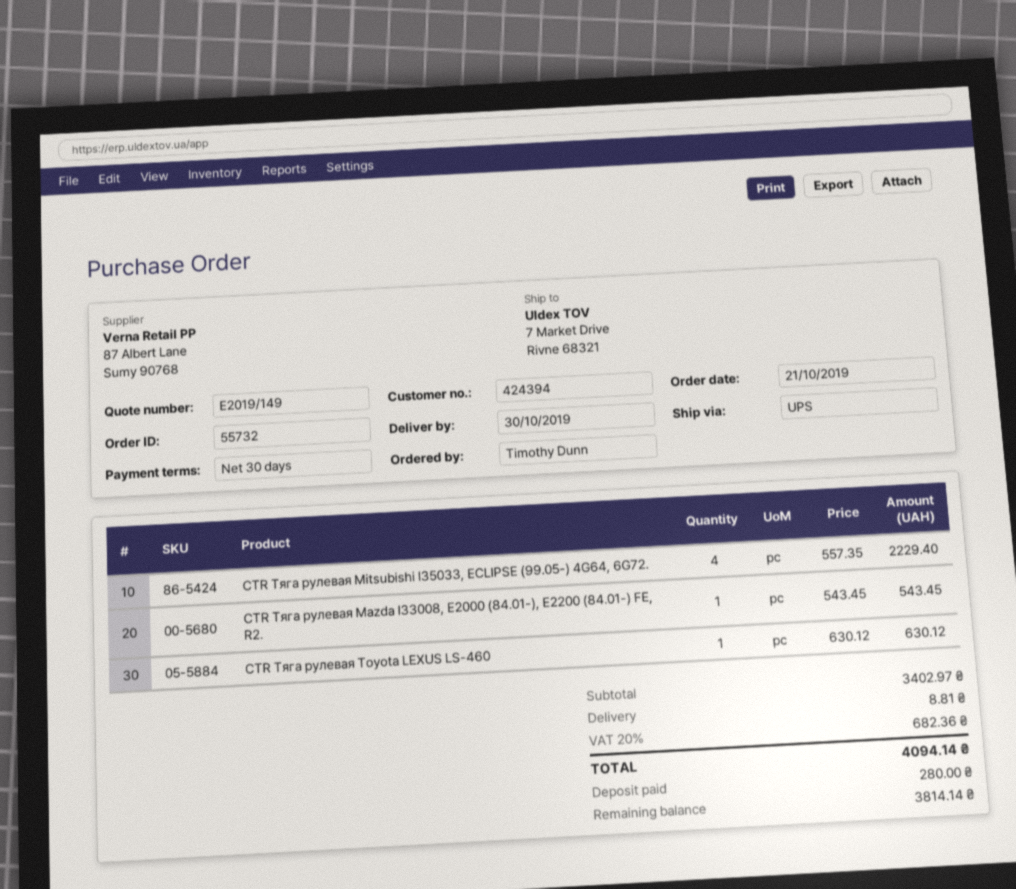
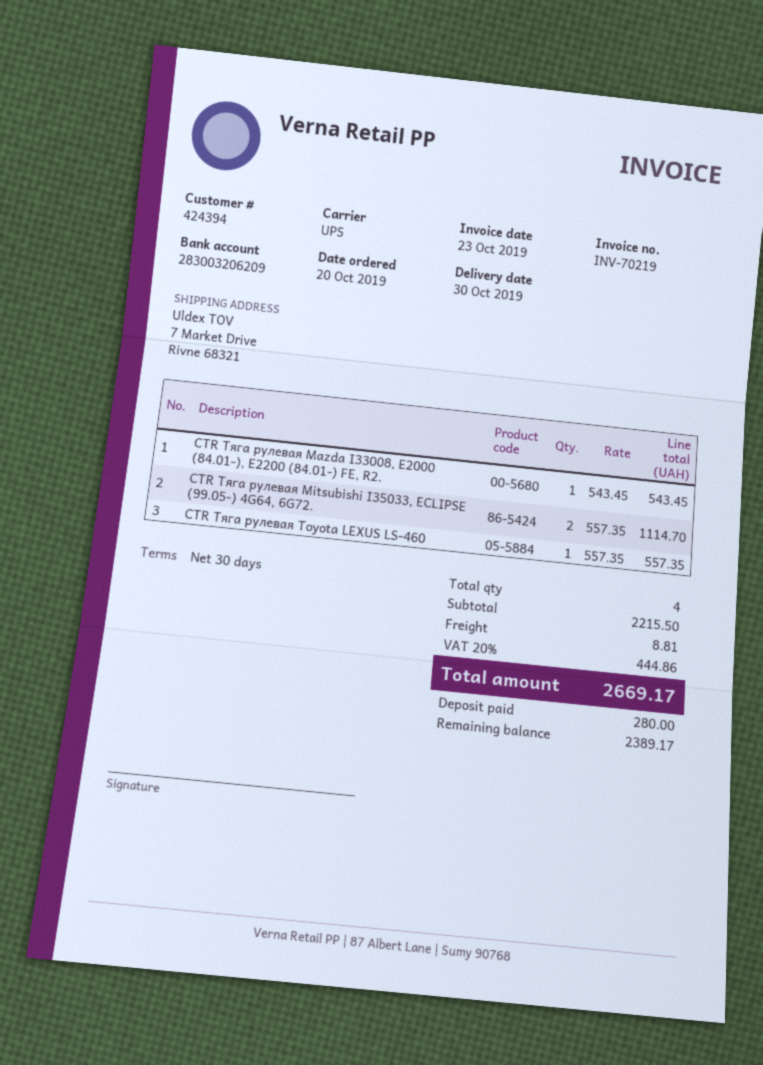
order date: 2019-10-21 -> 2019-10-20
CTR Тяга рулевая Mitsubishi I35033, ECLIPSE (99.05-) 4G64, 6G72.: 4 x 557.35 = 2229.40 -> 2 x 557.35 = 1114.70
CTR Тяга рулевая Toyota LEXUS LS-460: 1 x 630.12 = 630.12 -> 1 x 557.35 = 557.35
subtotal: 3402.97 -> 2215.50
tax: 20% = 682.36 -> 20% = 444.86
total: 4094.14 -> 2669.17
balance: 3814.14 -> 2389.17

